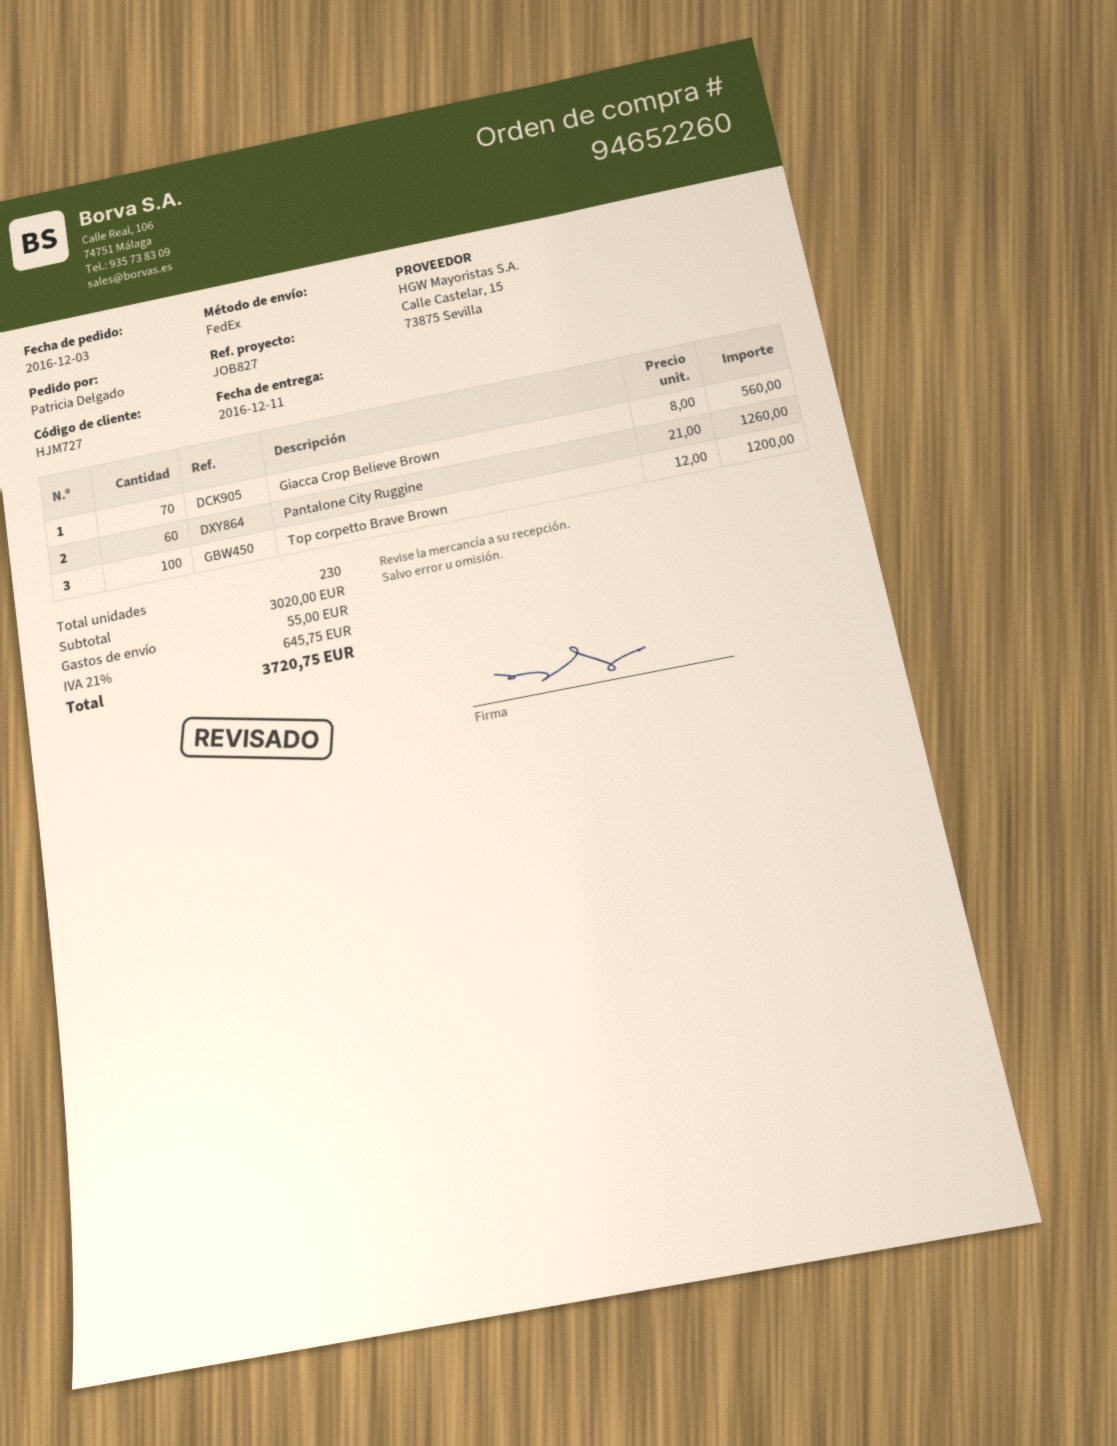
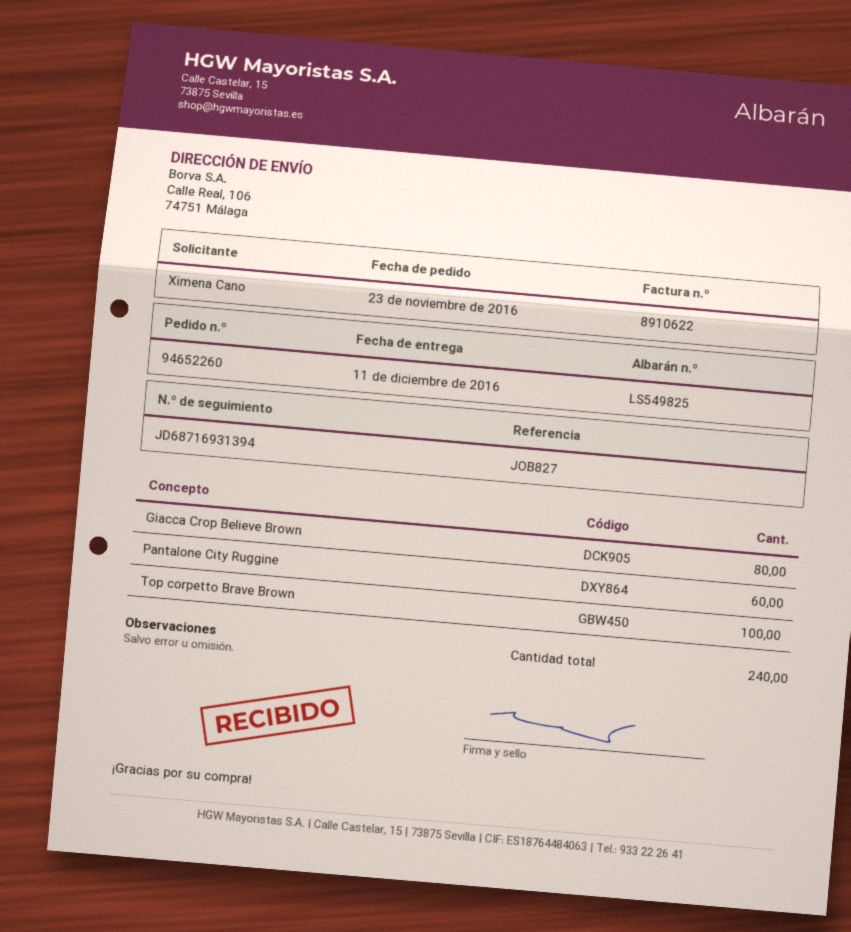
order date: 2016-12-03 -> 2016-11-23
ordered by: Patricia Delgado -> Ximena Cano
Giacca Crop Believe Brown: 70 -> 80
total quantity: 230 -> 240

